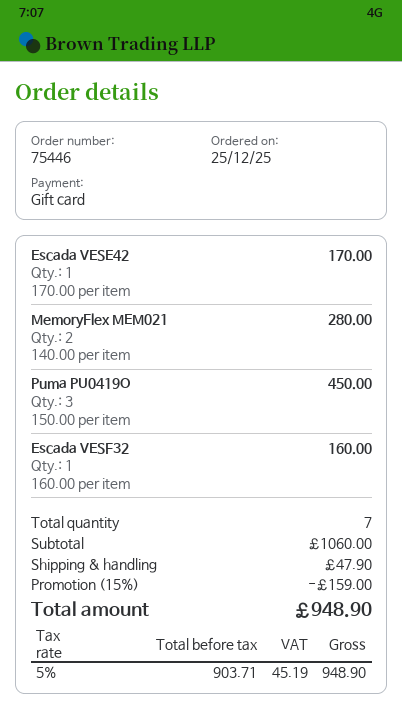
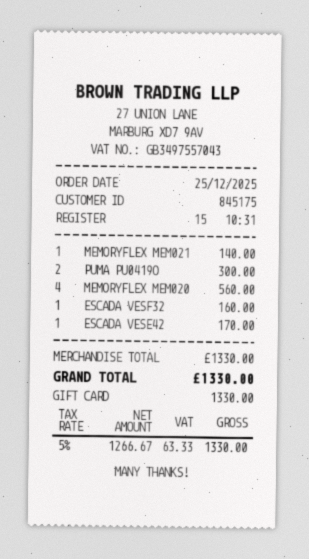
MemoryFlex MEM021: 2 for 280.00 -> 1 for 140.00
Puma PU0419O: 3 for 450.00 -> 2 for 300.00
MEMORYFLEX MEM020: none -> 4 for 560.00
subtotal: 1060.00 -> 1330.00
discount: 15% = 159.00 -> none
shipping: 47.90 -> none
net: 903.71 -> 1266.67
tax: 5% = 45.19 -> 5% = 63.33
total: 948.90 -> 1330.00

